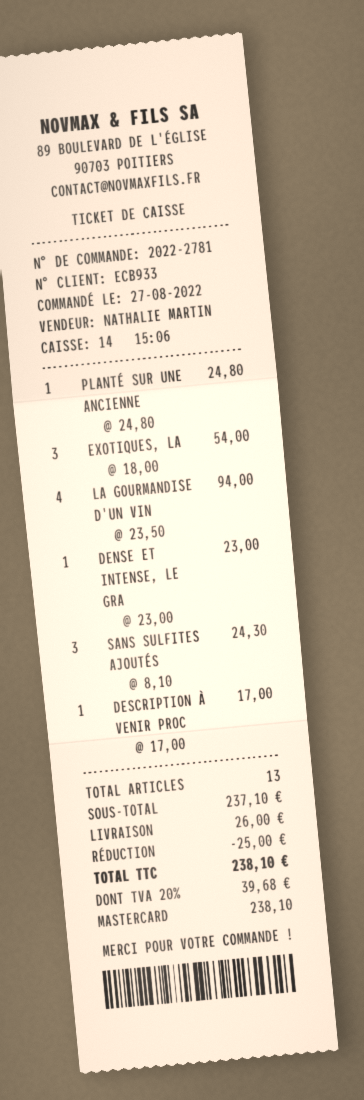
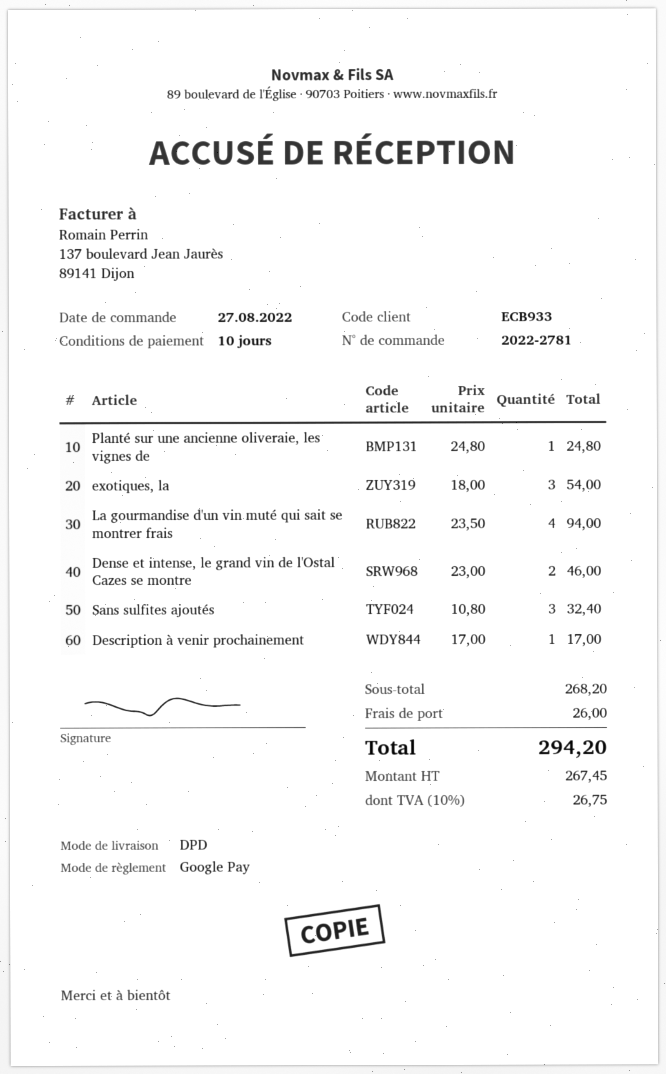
payment method: Mastercard -> Google Pay
DENSE ET INTENSE, LE GRA: 1 x 23.00 = 23.00 -> 2 x 23.00 = 46.00
SANS SULFITES AJOUTÉS: 3 x 8.10 = 24.30 -> 3 x 10.80 = 32.40
subtotal: 237.10 -> 268.20
discount: 25.00 -> none
tax: 20% = 39.68 -> 10% = 26.75
total: 238.10 -> 294.20

